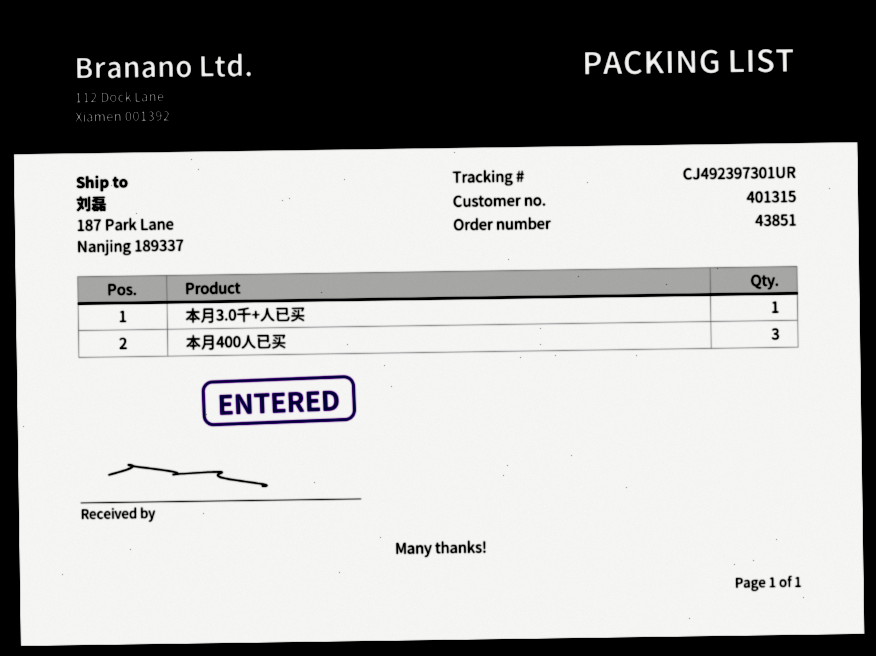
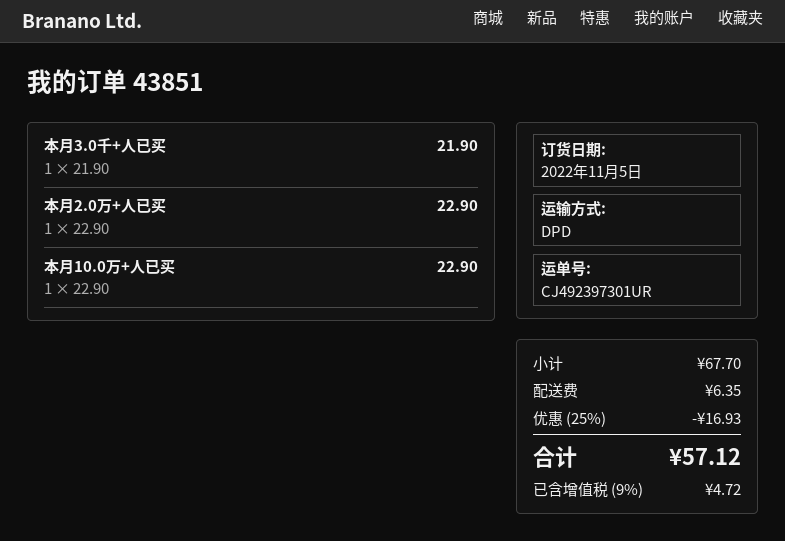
本月400人已买: 3 -> none
本月2.0万+人已买: none -> 1
本月10.0万+人已买: none -> 1

